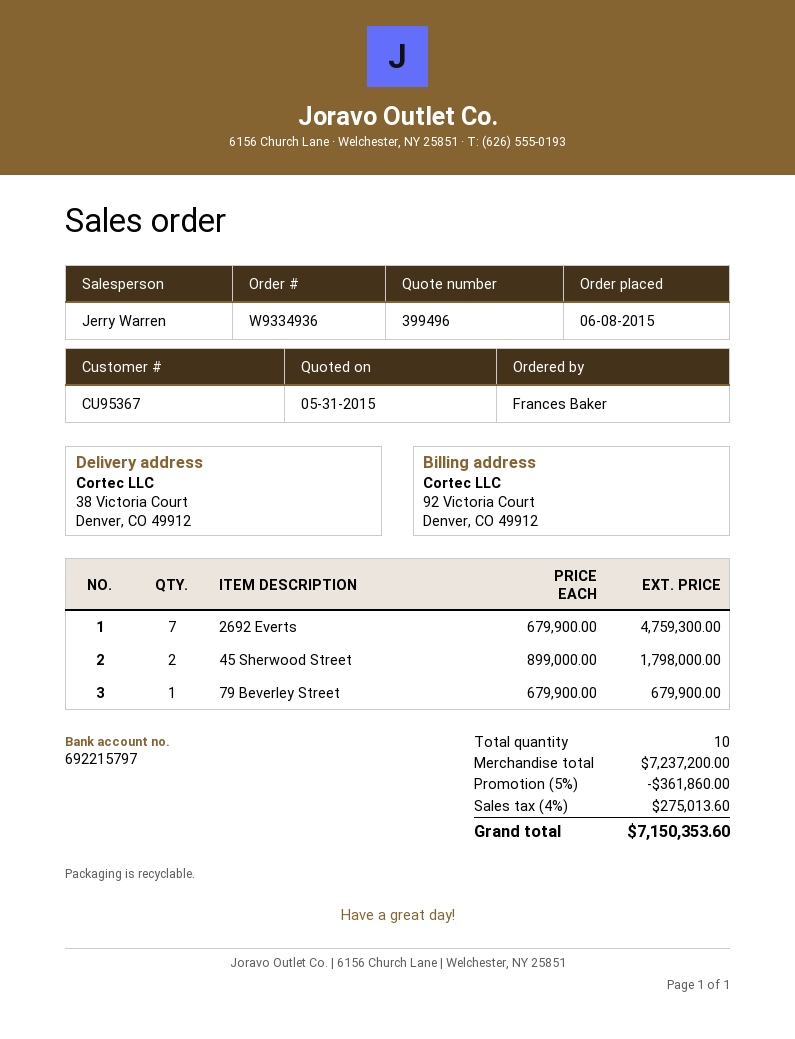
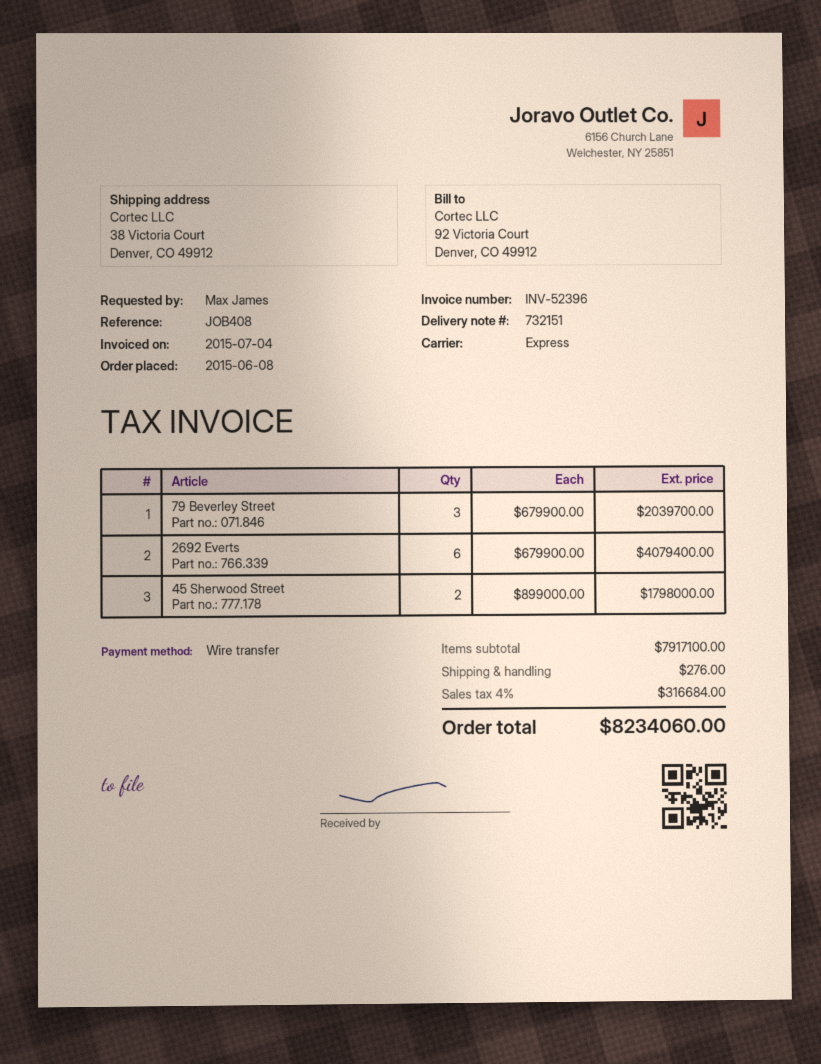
ordered by: Frances Baker -> Max James
2692 Everts: 7 x 679900.00 = 4759300.00 -> 6 x 679900.00 = 4079400.00
79 Beverley Street: 1 x 679900.00 = 679900.00 -> 3 x 679900.00 = 2039700.00
subtotal: 7237200.00 -> 7917100.00
discount: 5% = 361860.00 -> none
shipping: none -> 276.00
tax: 4% = 275013.60 -> 4% = 316684.00
total: 7150353.60 -> 8234060.00

